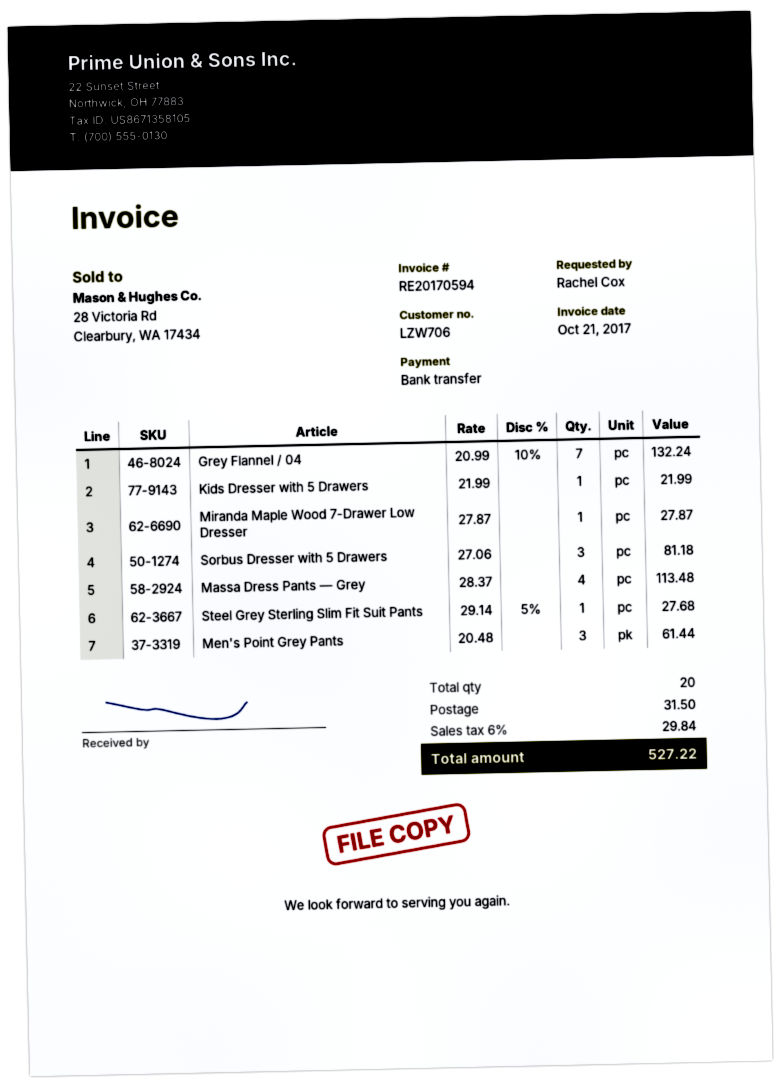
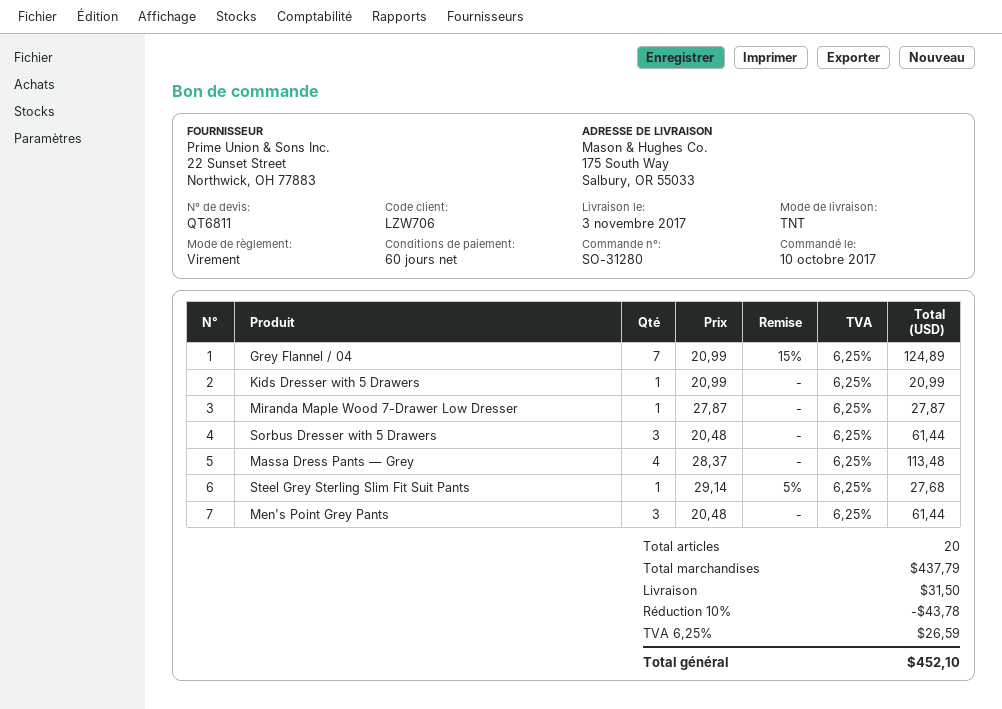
Grey Flannel / 04: 7 x 20.99 - 10% = 132.24 -> 7 x 20.99 - 15% = 124.89
Kids Dresser with 5 Drawers: 1 x 21.99 = 21.99 -> 1 x 20.99 = 20.99
Sorbus Dresser with 5 Drawers: 3 x 27.06 = 81.18 -> 3 x 20.48 = 61.44
discount: none -> 10% = 43.78
tax: 6% = 29.84 -> 6.25% = 26.59
total: 527.22 -> 452.10

